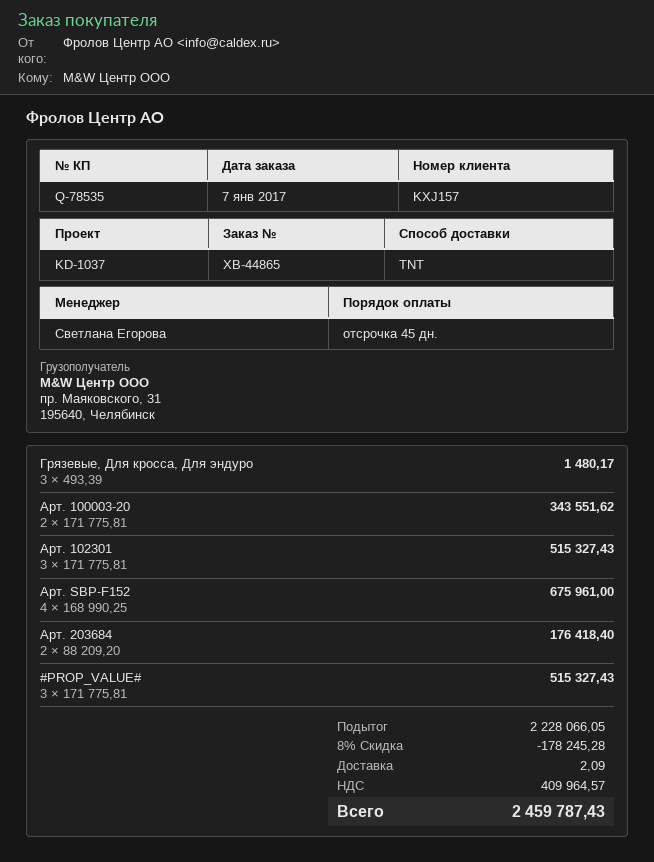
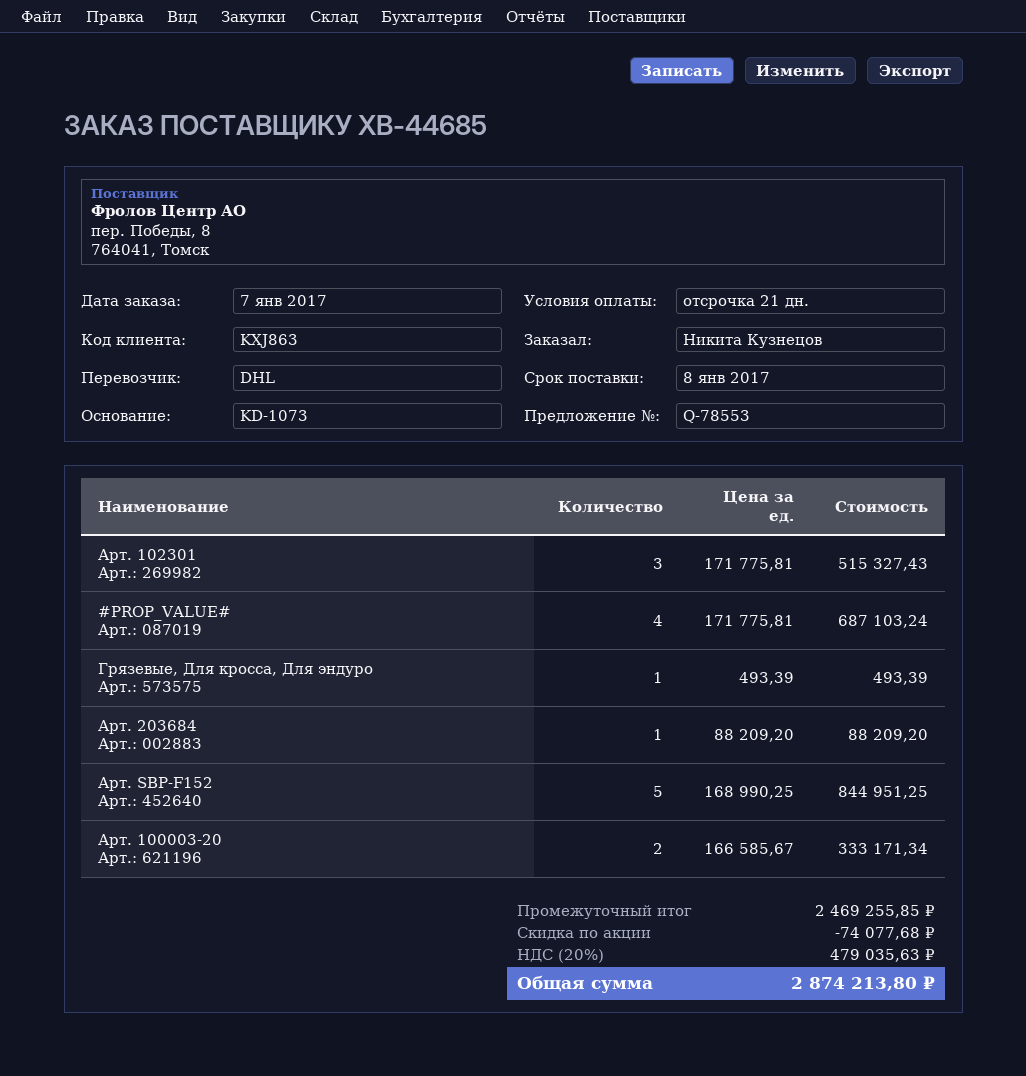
quote number: Q-78535 -> Q-78553
order number: XB-44865 -> XB-44685
payment terms: 45 days -> 21 days
customer number: KXJ157 -> KXJ863
reference: KD-1037 -> KD-1073
shipping method: TNT -> DHL
Грязевые, Для кросса, Для эндуро: 3 x 493.39 = 1480.17 -> 1 x 493.39 = 493.39
Арт. 100003-20: 2 x 171775.81 = 343551.62 -> 2 x 166585.67 = 333171.34
Арт. SBP-F152: 4 x 168990.25 = 675961.00 -> 5 x 168990.25 = 844951.25
Арт. 203684: 2 x 88209.20 = 176418.40 -> 1 x 88209.20 = 88209.20
#PROP_VALUE#: 3 x 171775.81 = 515327.43 -> 4 x 171775.81 = 687103.24
subtotal: 2228066.05 -> 2469255.85
discount: 178245.28 -> 74077.68
shipping: 2.09 -> none
tax: 409964.57 -> 479035.63
total: 2459787.43 -> 2874213.80

